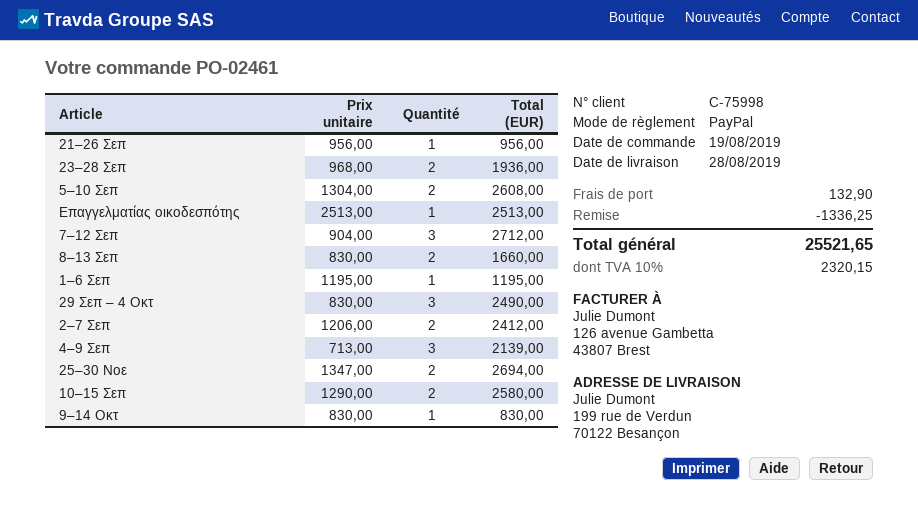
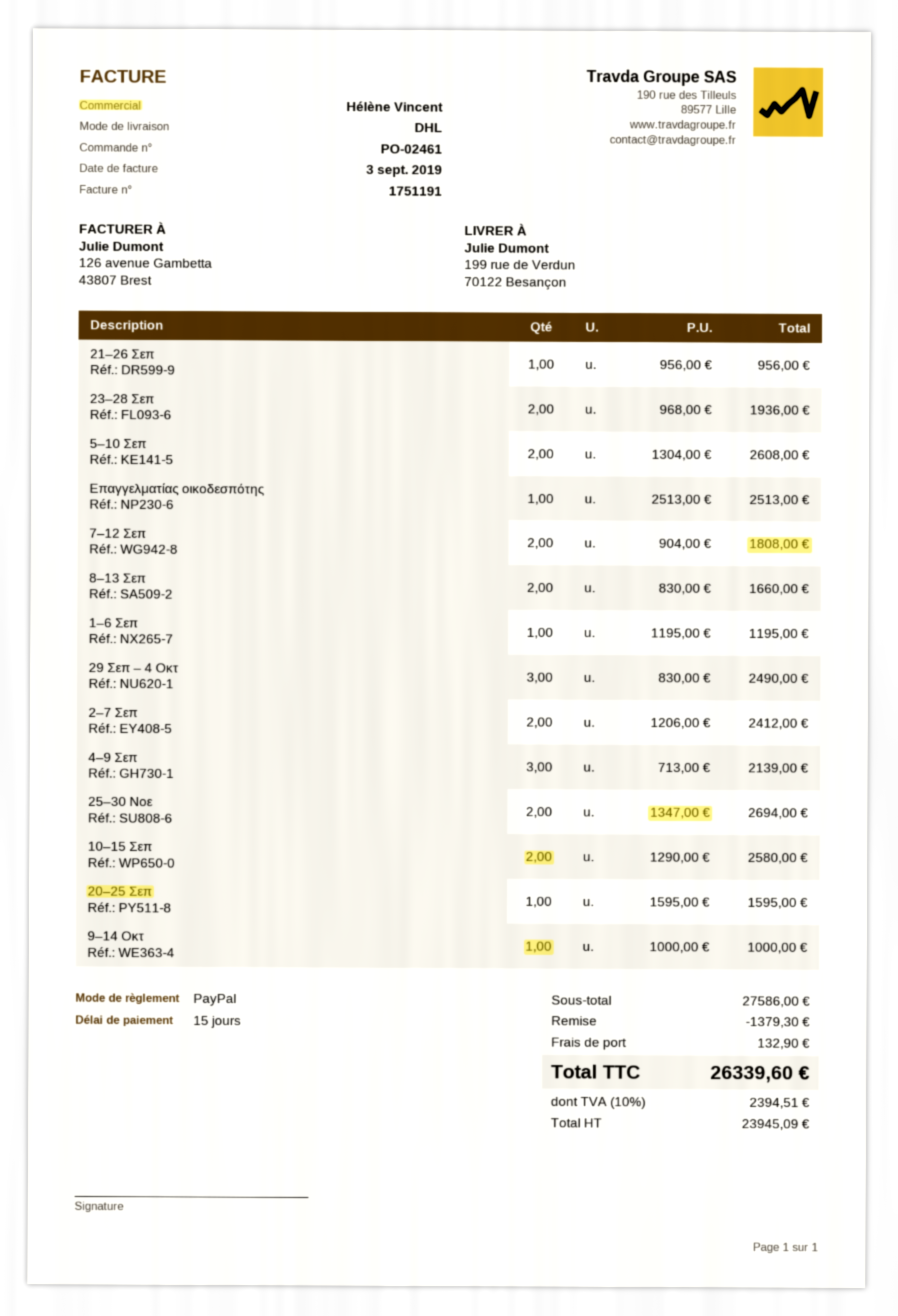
7–12 Σεπ: 3 x 904.00 = 2712.00 -> 2 x 904.00 = 1808.00
9–14 Οκτ: 1 x 830.00 = 830.00 -> 1 x 1000.00 = 1000.00
20–25 Σεπ: none -> 1 x 1595.00 = 1595.00
discount: 1336.25 -> 1379.30
tax: 10% = 2320.15 -> 10% = 2394.51
total: 25521.65 -> 26339.60

